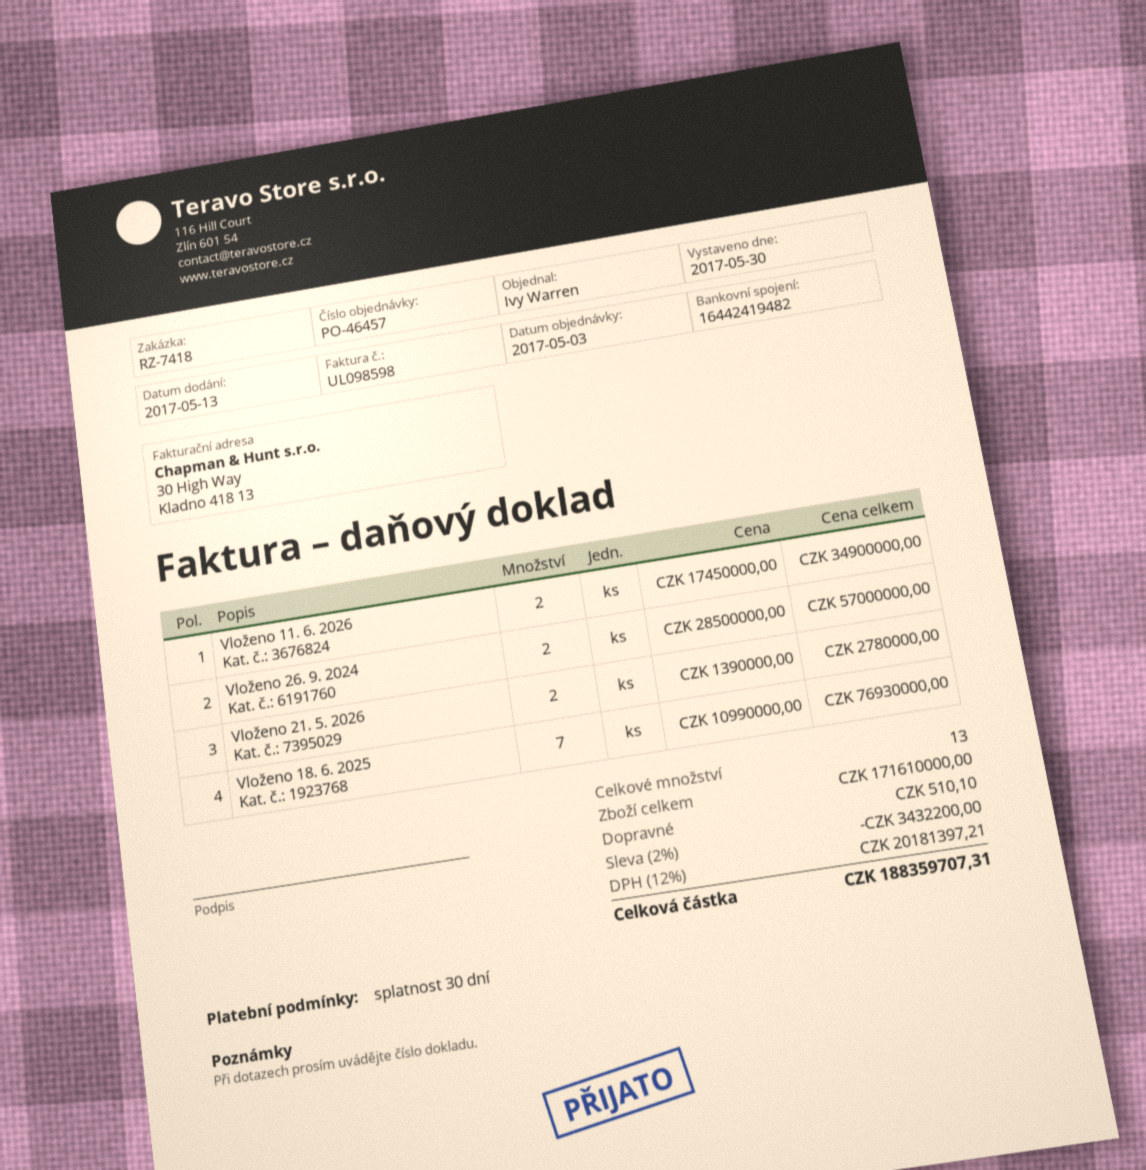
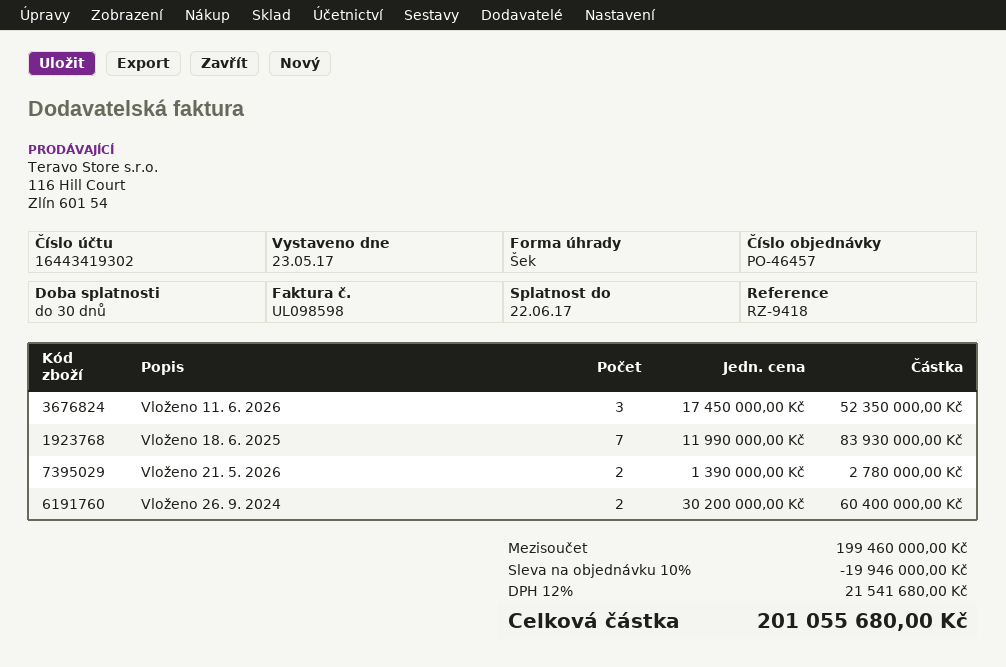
invoice date: 2017-05-30 -> 2017-05-23
reference: RZ-7418 -> RZ-9418
bank account: 16442419482 -> 16443419302
Vloženo 11. 6. 2026: 2 x 17450000.00 = 34900000.00 -> 3 x 17450000.00 = 52350000.00
Vloženo 26. 9. 2024: 2 x 28500000.00 = 57000000.00 -> 2 x 30200000.00 = 60400000.00
Vloženo 18. 6. 2025: 7 x 10990000.00 = 76930000.00 -> 7 x 11990000.00 = 83930000.00
subtotal: 171610000.00 -> 199460000.00
discount: 2% = 3432200.00 -> 10% = 19946000.00
shipping: 510.10 -> none
tax: 12% = 20181397.21 -> 12% = 21541680.00
total: 188359707.31 -> 201055680.00

